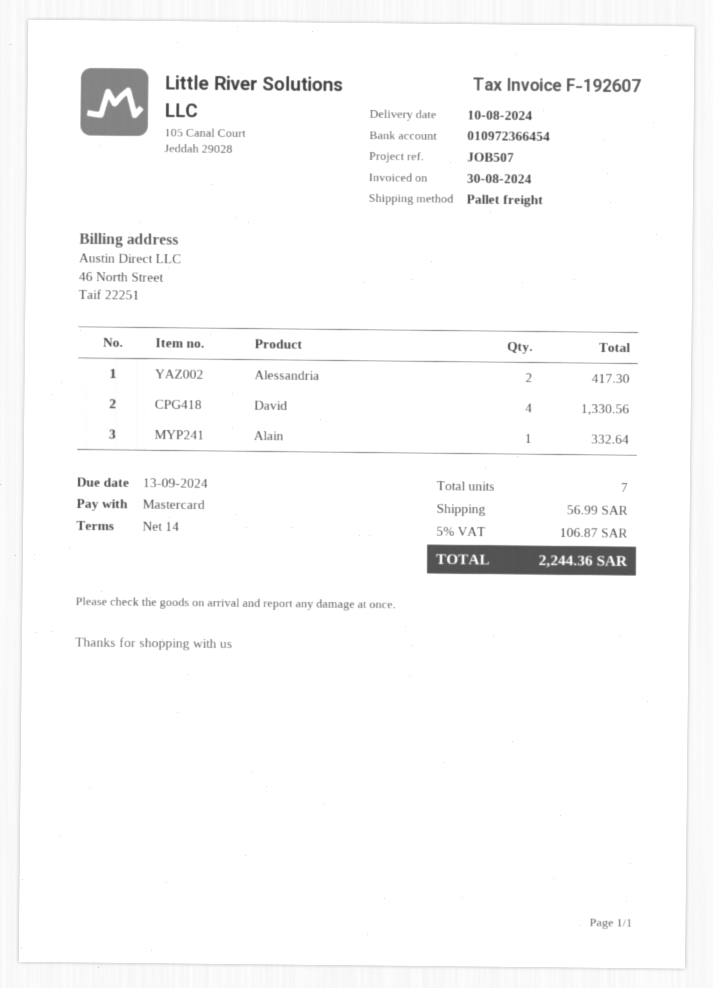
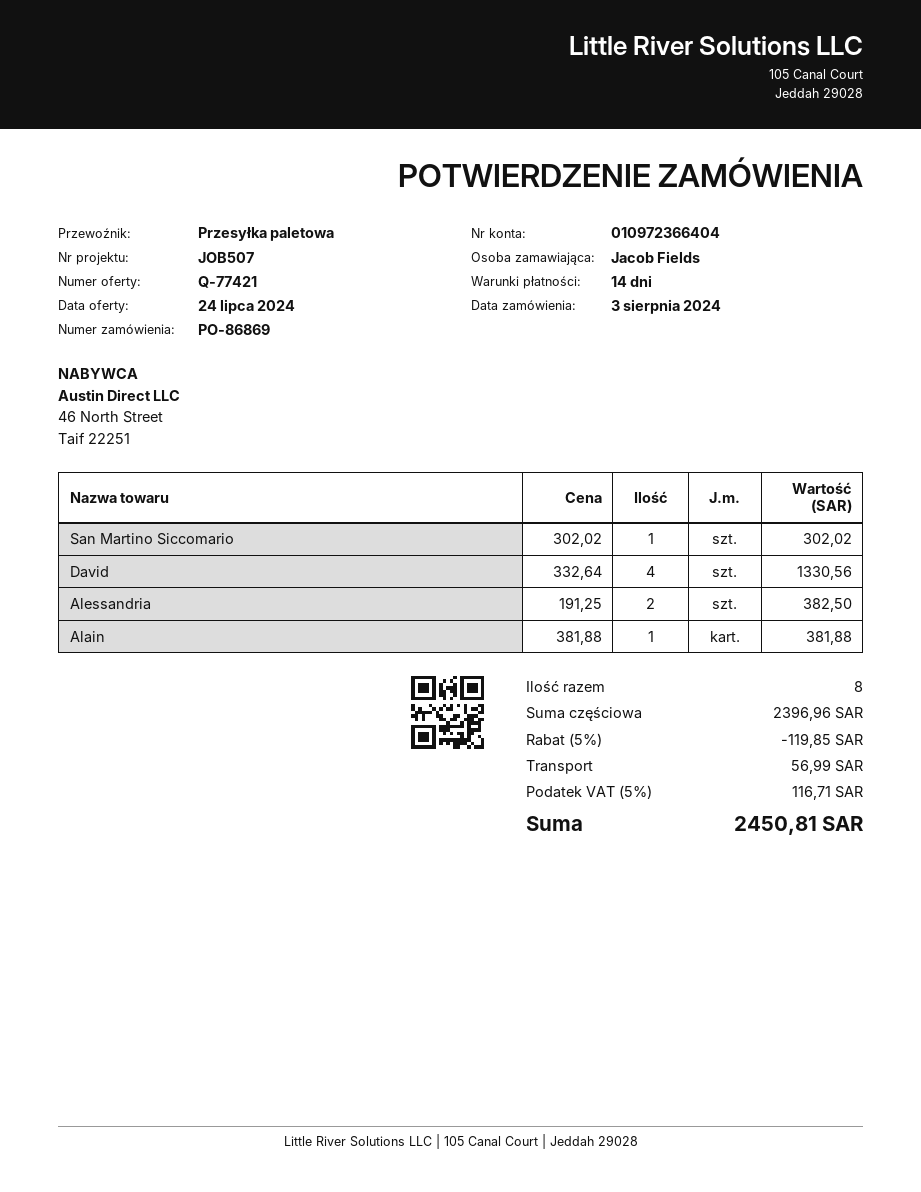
bank account: 010972366454 -> 010972366404
Alessandria: 2 for 417.30 -> 2 for 382.50
Alain: 1 for 332.64 -> 1 for 381.88
San Martino Siccomario: none -> 1 for 302.02
total quantity: 7 -> 8
discount: none -> 5% = 119.85
tax: 5% = 106.87 -> 5% = 116.71
total: 2244.36 -> 2450.81

